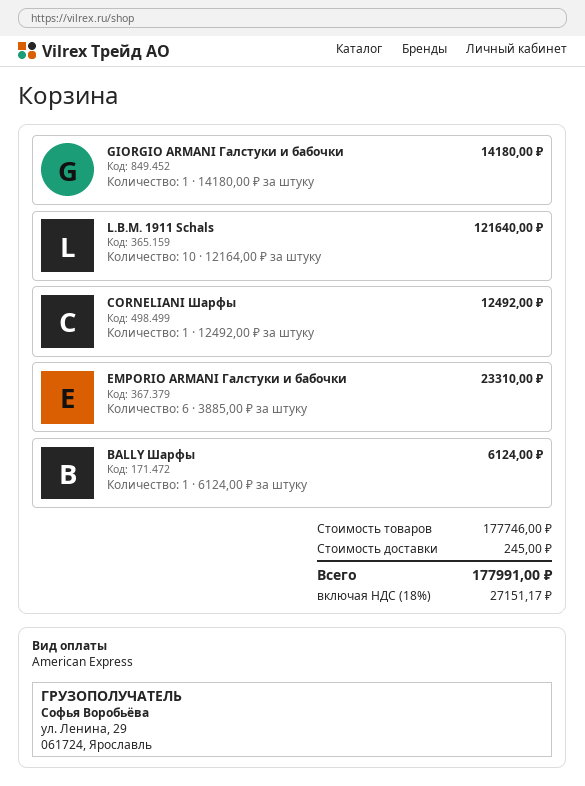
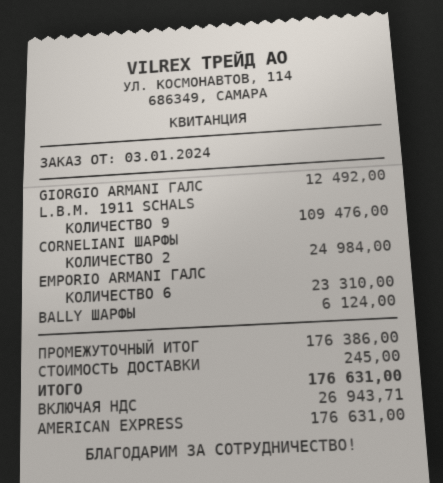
GIORGIO ARMANI Галстуки и бабочки: 1 for 14180.00 -> 1 for 12492.00
L.B.M. 1911 Schals: 10 for 121640.00 -> 9 for 109476.00
CORNELIANI Шарфы: 1 for 12492.00 -> 2 for 24984.00
subtotal: 177746.00 -> 176386.00
tax: 27151.17 -> 26943.71
total: 177991.00 -> 176631.00

